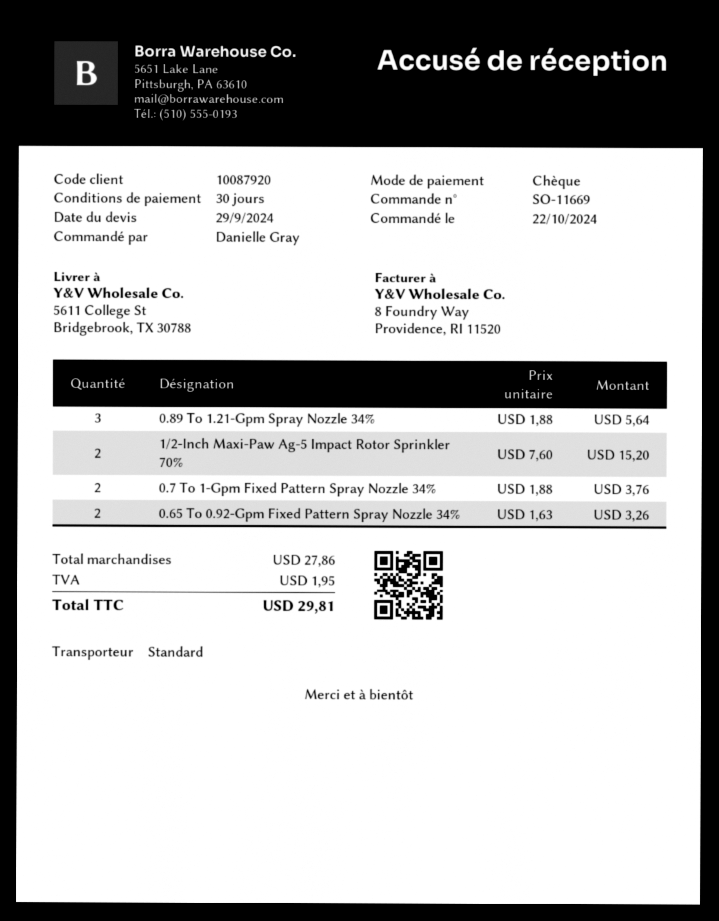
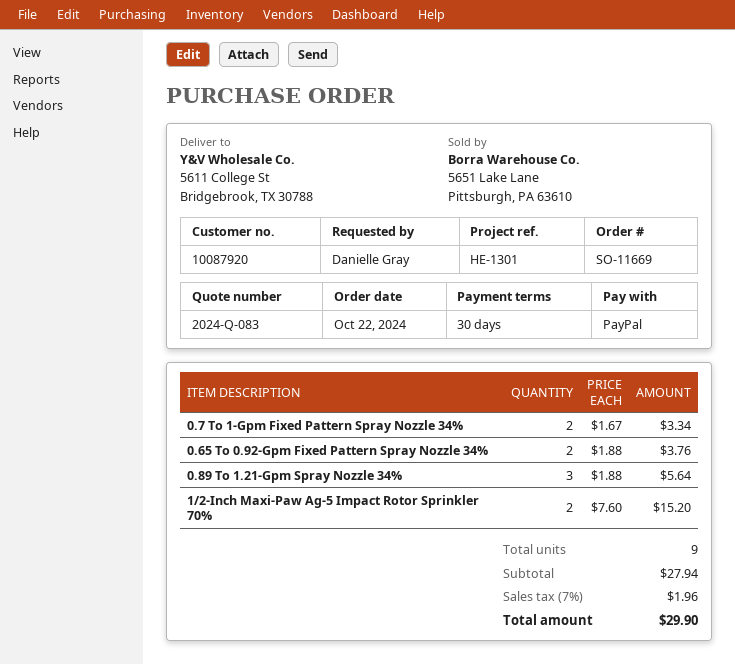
payment method: cheque -> PayPal
0.7 To 1-Gpm Fixed Pattern Spray Nozzle 34%: 2 x 1.88 = 3.76 -> 2 x 1.67 = 3.34
0.65 To 0.92-Gpm Fixed Pattern Spray Nozzle 34%: 2 x 1.63 = 3.26 -> 2 x 1.88 = 3.76
subtotal: 27.86 -> 27.94
tax: 1.95 -> 1.96
total: 29.81 -> 29.90

